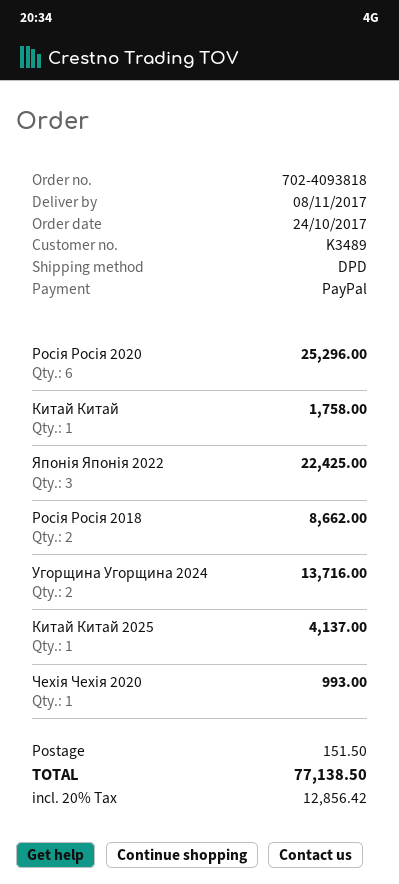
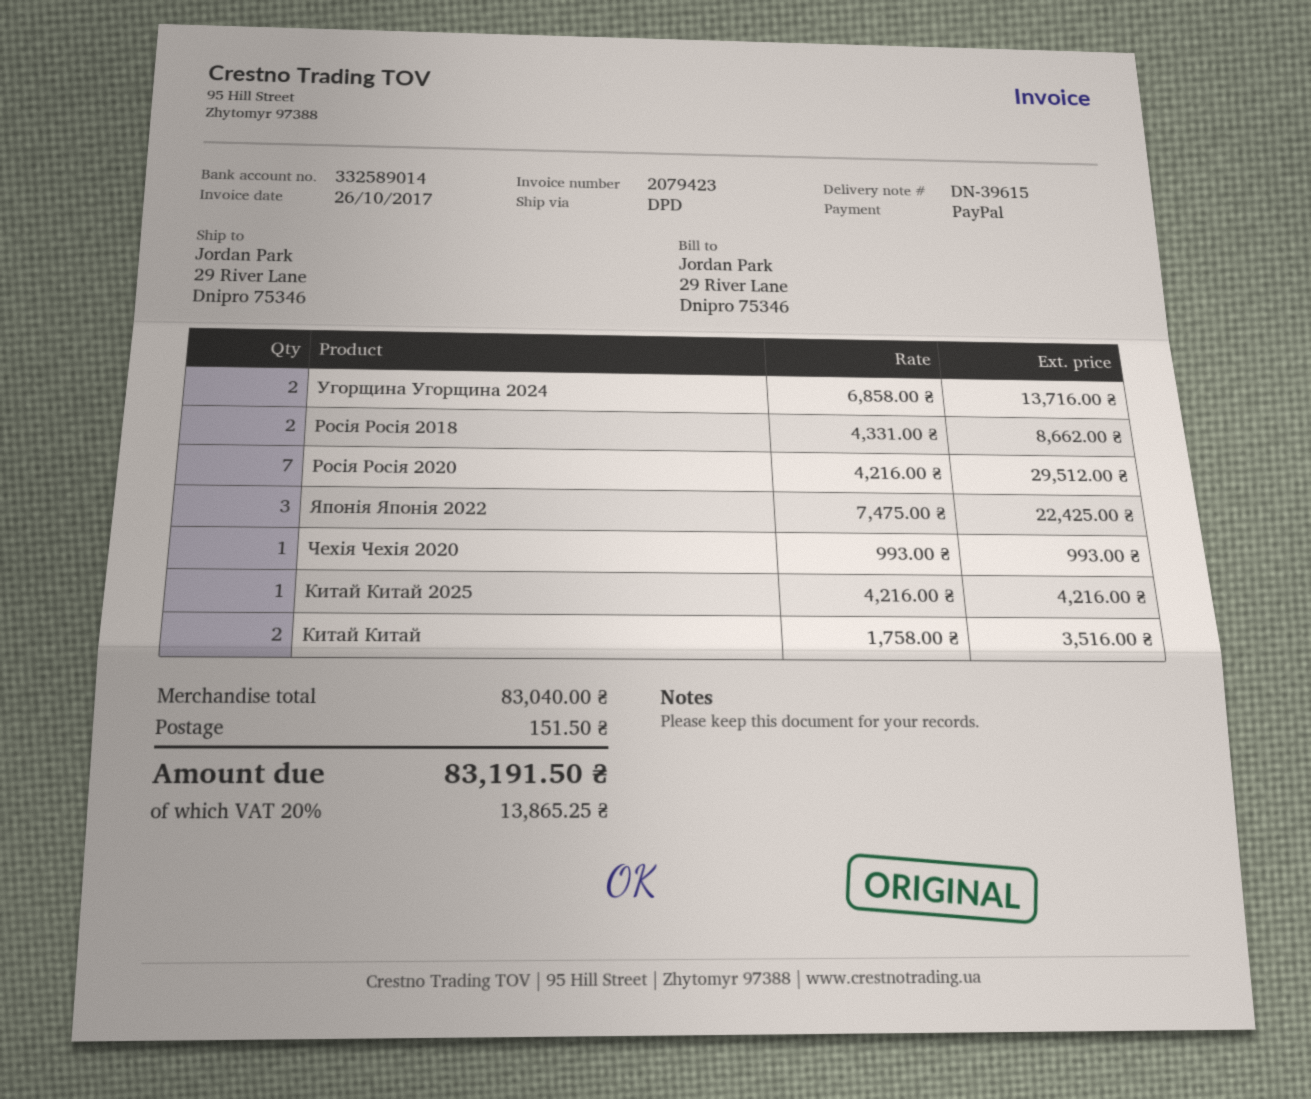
Росія Росія 2020: 6 for 25296.00 -> 7 for 29512.00
Китай Китай: 1 for 1758.00 -> 2 for 3516.00
Китай Китай 2025: 1 for 4137.00 -> 1 for 4216.00
tax: 20% = 12856.42 -> 20% = 13865.25
total: 77138.50 -> 83191.50

